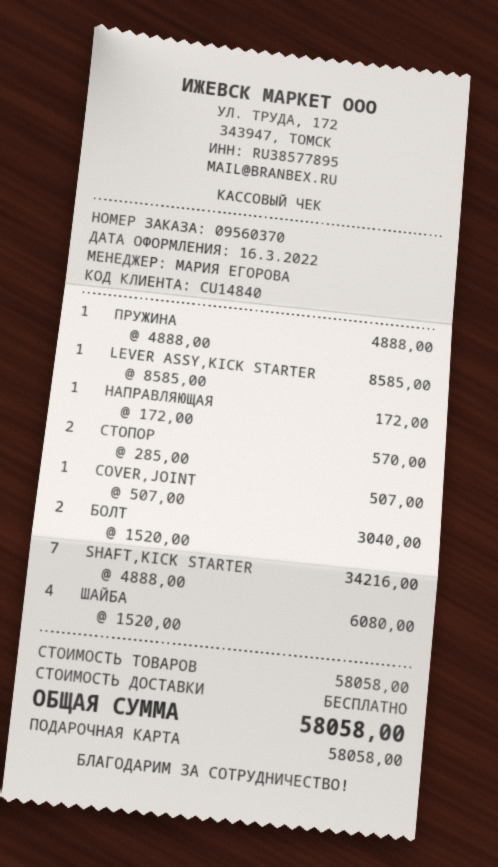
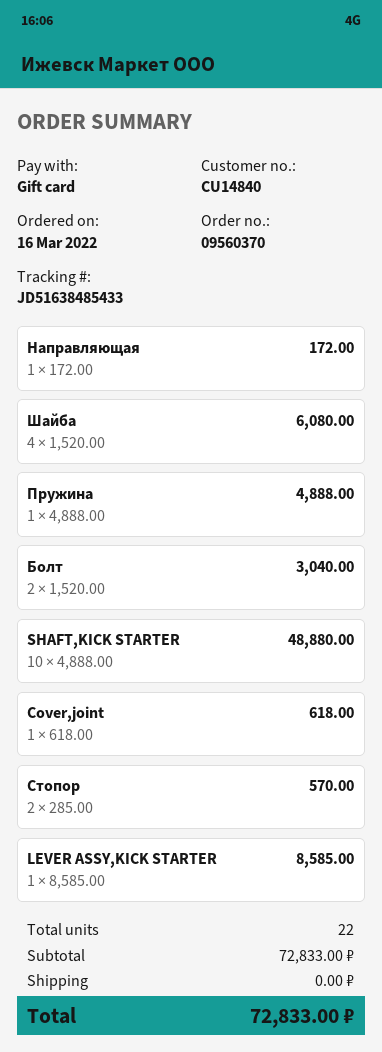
COVER,JOINT: 1 x 507.00 = 507.00 -> 1 x 618.00 = 618.00
SHAFT,KICK STARTER: 7 x 4888.00 = 34216.00 -> 10 x 4888.00 = 48880.00
subtotal: 58058.00 -> 72833.00
total: 58058.00 -> 72833.00

